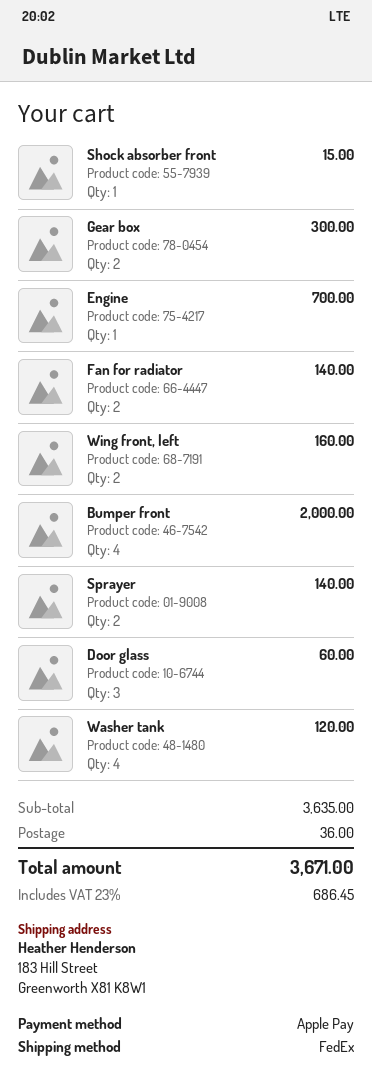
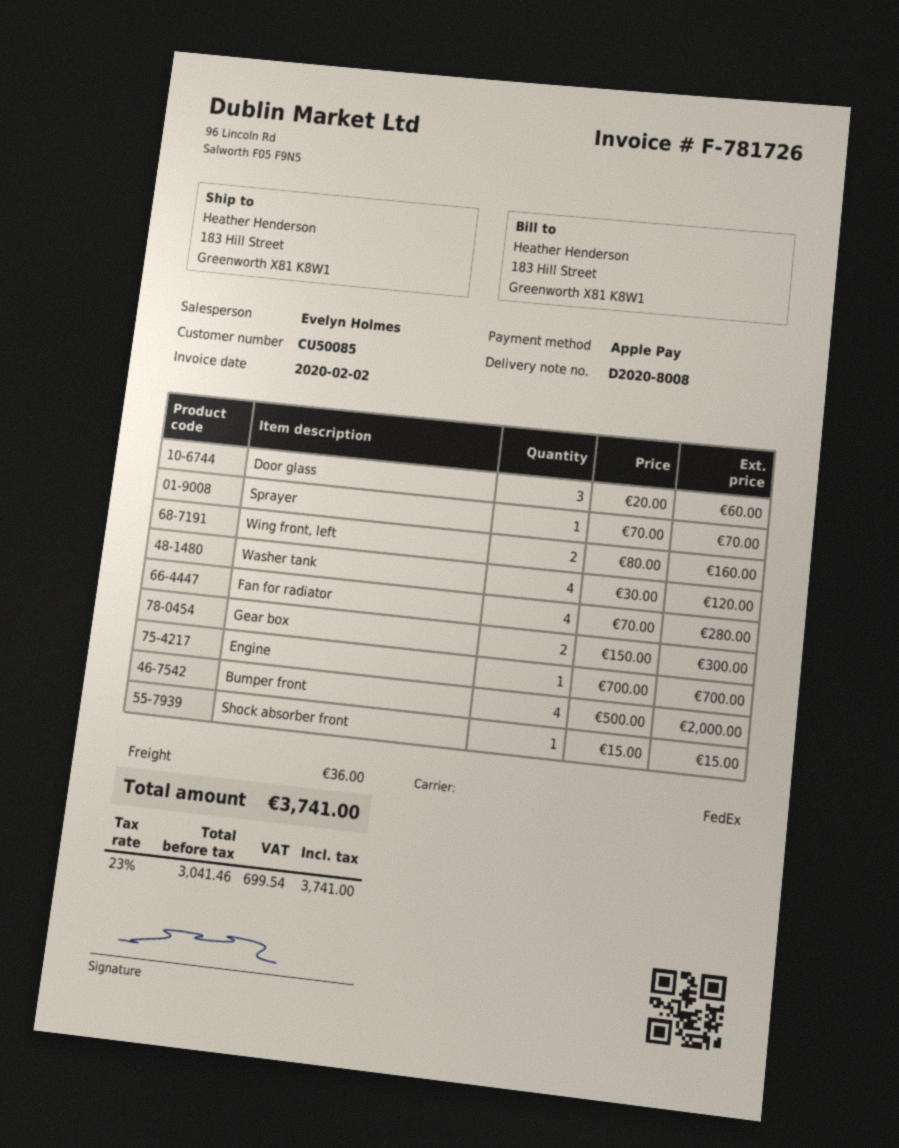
Fan for radiator: 2 for 140.00 -> 4 for 280.00
Sprayer: 2 for 140.00 -> 1 for 70.00
tax: 23% = 686.45 -> 23% = 699.54
total: 3671.00 -> 3741.00

